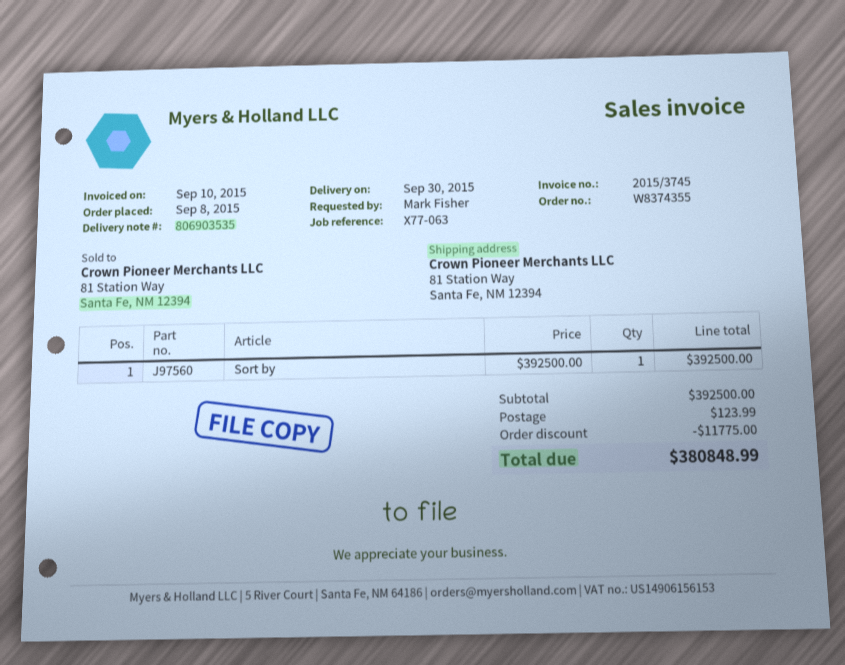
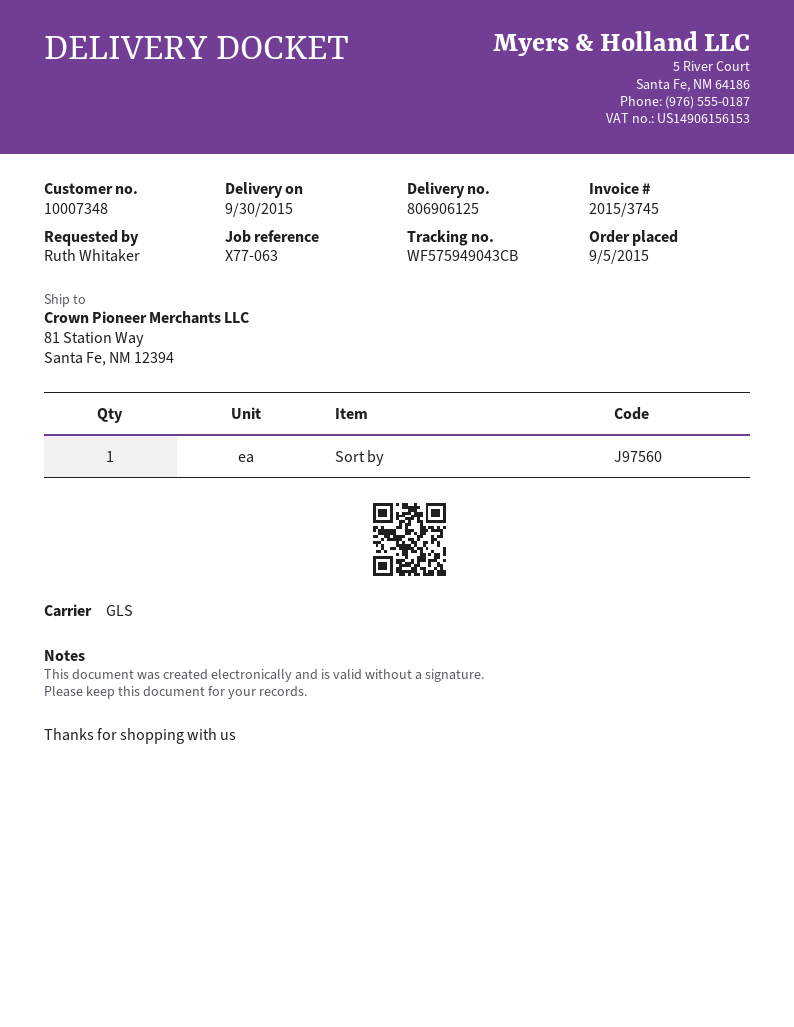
order date: 2015-09-08 -> 2015-09-05
delivery note number: 806903535 -> 806906125
ordered by: Mark Fisher -> Ruth Whitaker

